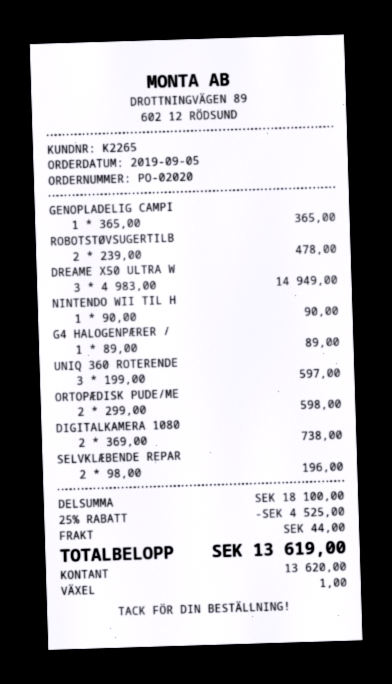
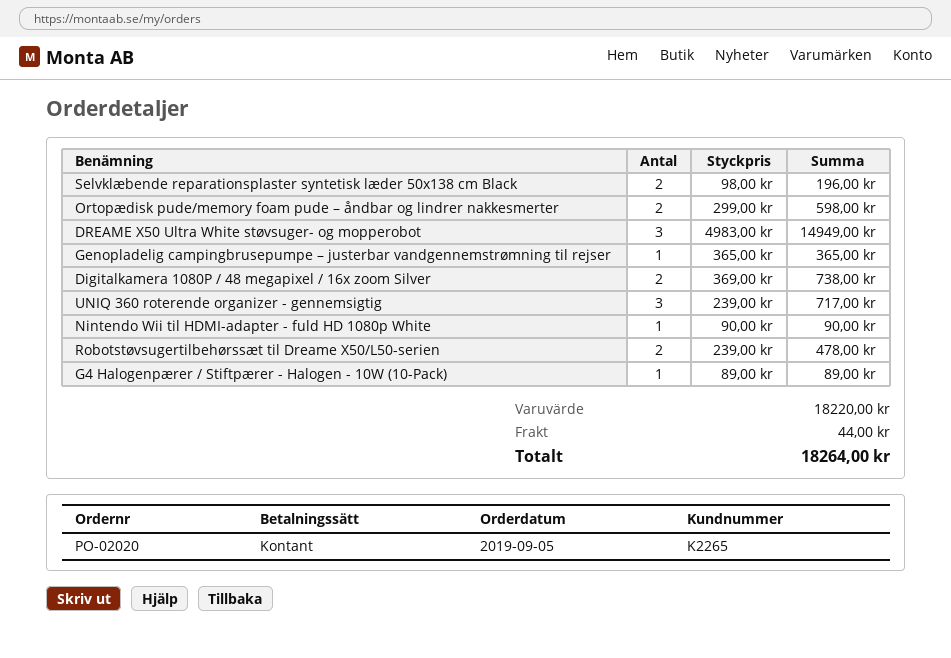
UNIQ 360 ROTERENDE: 3 x 199.00 = 597.00 -> 3 x 239.00 = 717.00
subtotal: 18100.00 -> 18220.00
discount: 25% = 4525.00 -> none
total: 13619.00 -> 18264.00

